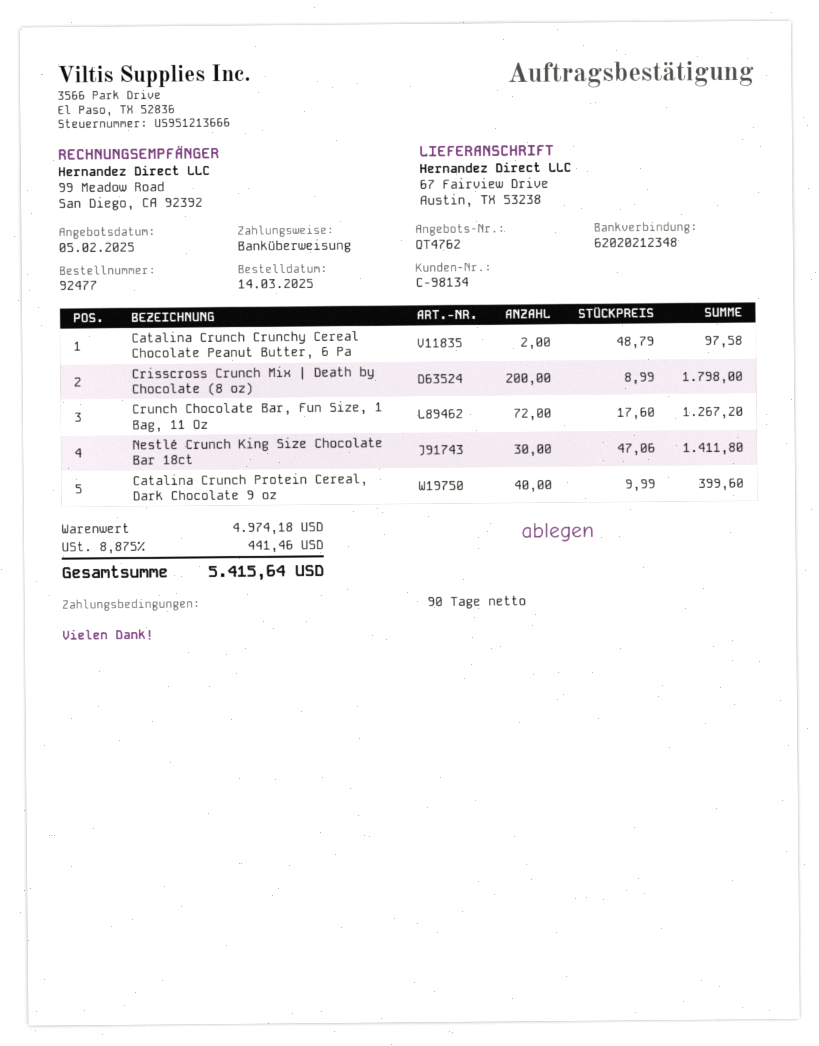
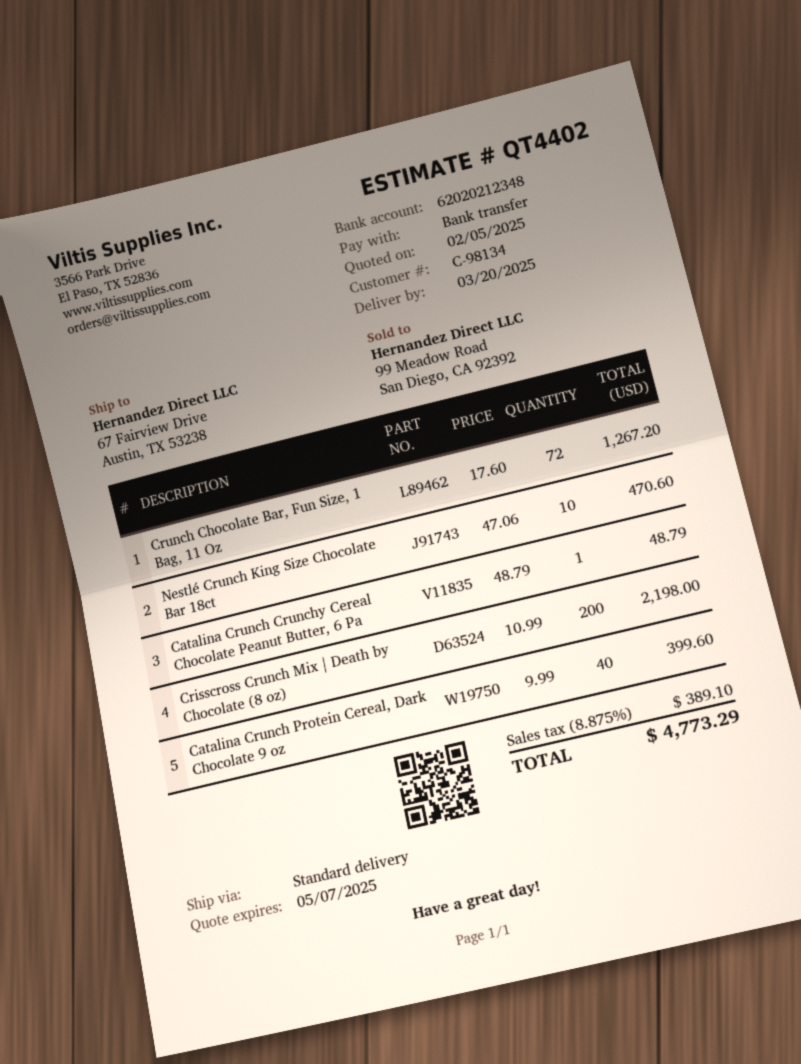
quote number: QT4762 -> QT4402
Catalina Crunch Crunchy Cereal Chocolate Peanut Butter, 6 Pa: 2 x 48.79 = 97.58 -> 1 x 48.79 = 48.79
Crisscross Crunch Mix | Death by Chocolate (8 oz): 200 x 8.99 = 1798.00 -> 200 x 10.99 = 2198.00
Nestlé Crunch King Size Chocolate Bar 18ct: 30 x 47.06 = 1411.80 -> 10 x 47.06 = 470.60
tax: 8.875% = 441.46 -> 8.875% = 389.10
total: 5415.64 -> 4773.29

